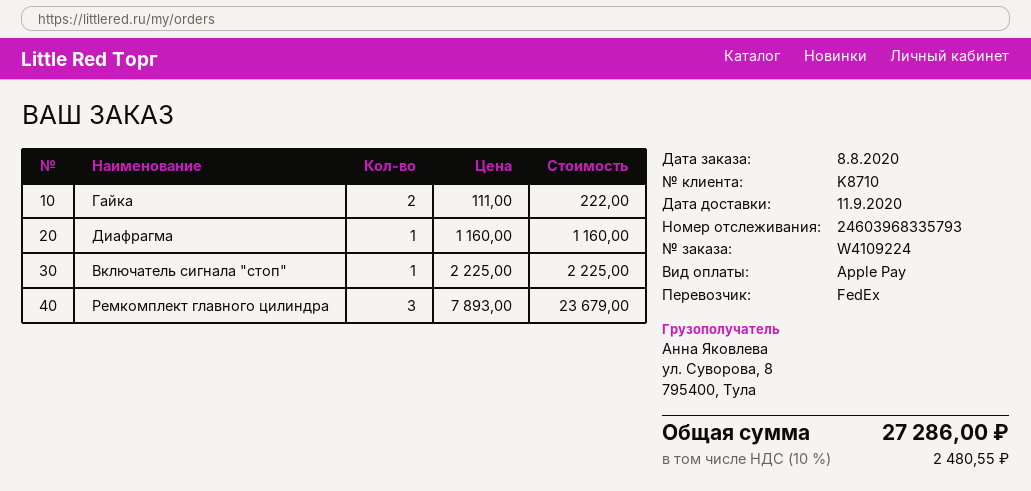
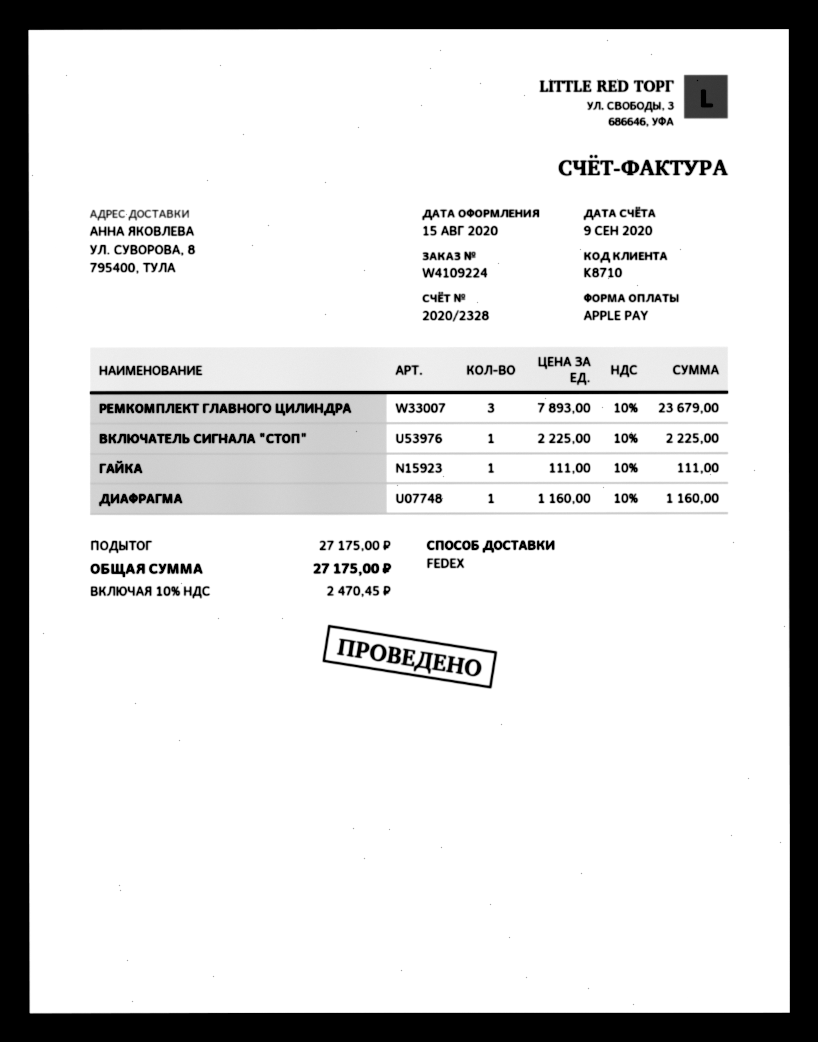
order date: 2020-08-08 -> 2020-08-15
Гайка: 2 x 111.00 = 222.00 -> 1 x 111.00 = 111.00
tax: 10% = 2480.55 -> 10% = 2470.45
total: 27286.00 -> 27175.00

